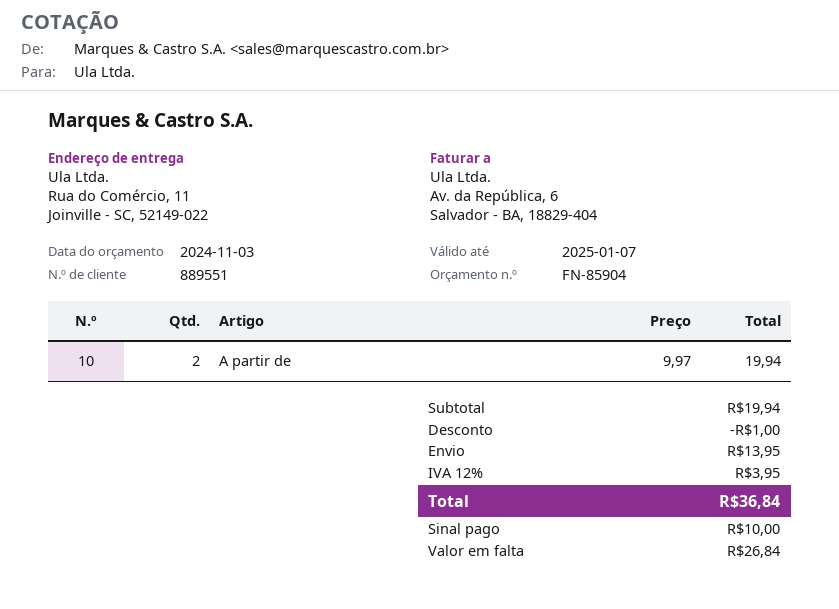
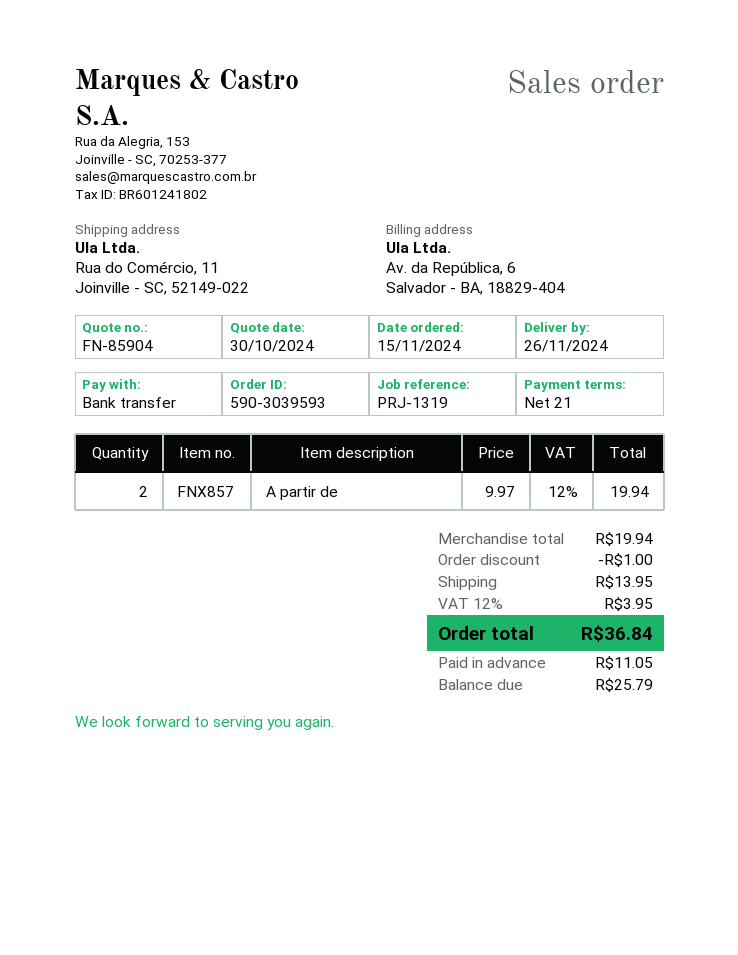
quote date: 2024-11-03 -> 2024-10-30
deposit: 10.00 -> 11.05
balance: 26.84 -> 25.79

